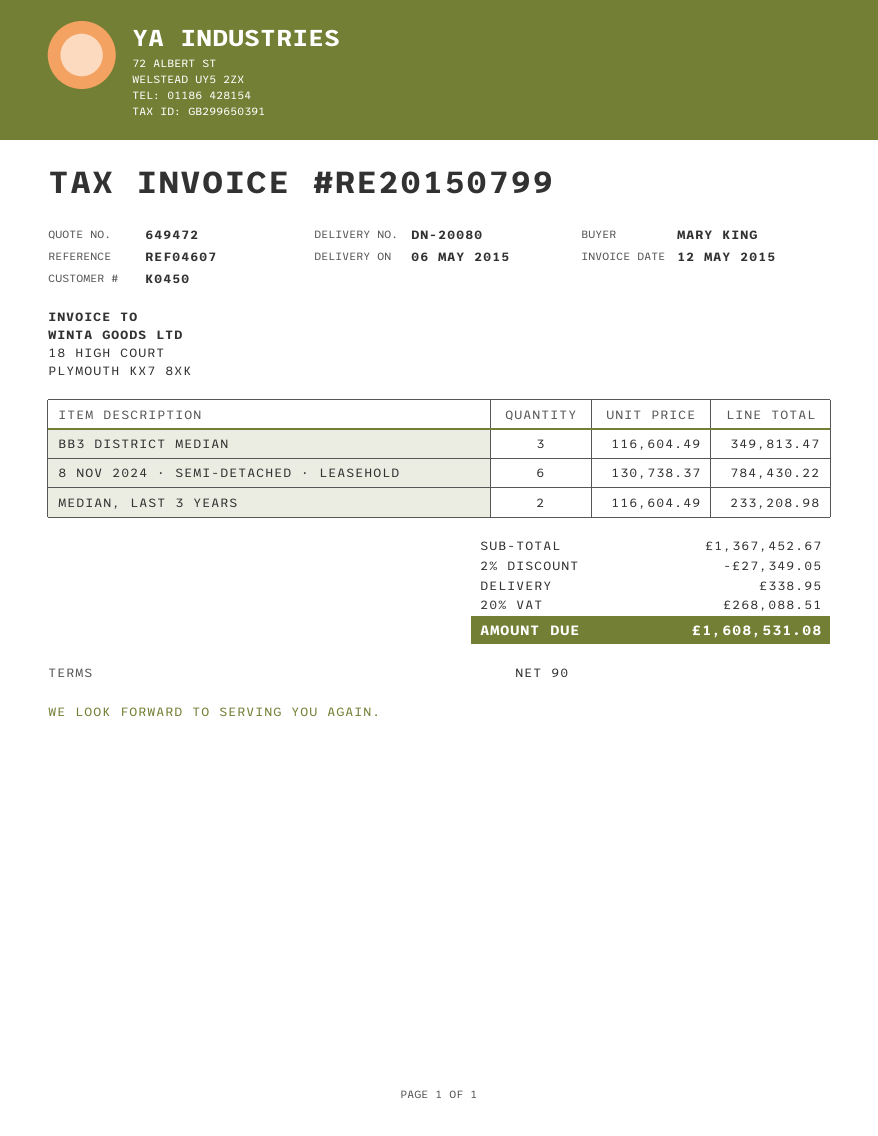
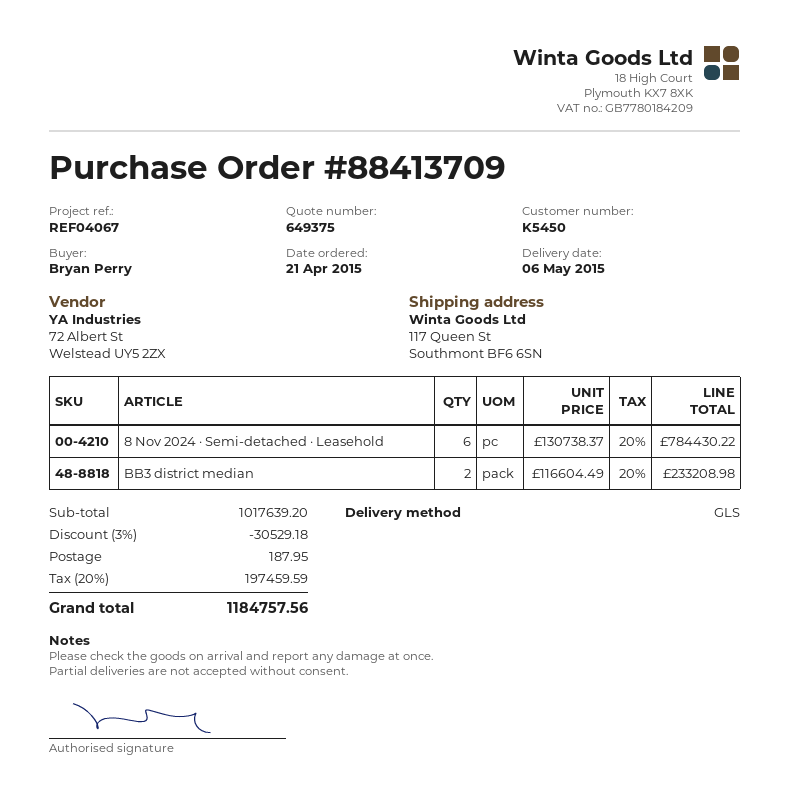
quote number: 649472 -> 649375
customer number: K0450 -> K5450
reference: REF04607 -> REF04067
ordered by: MARY KING -> Bryan Perry
BB3 DISTRICT MEDIAN: 3 x 116604.49 = 349813.47 -> 2 x 116604.49 = 233208.98
MEDIAN, LAST 3 YEARS: 2 x 116604.49 = 233208.98 -> none
subtotal: 1367452.67 -> 1017639.20
discount: 2% = 27349.05 -> 3% = 30529.18
shipping: 338.95 -> 187.95
tax: 20% = 268088.51 -> 20% = 197459.59
total: 1608531.08 -> 1184757.56

